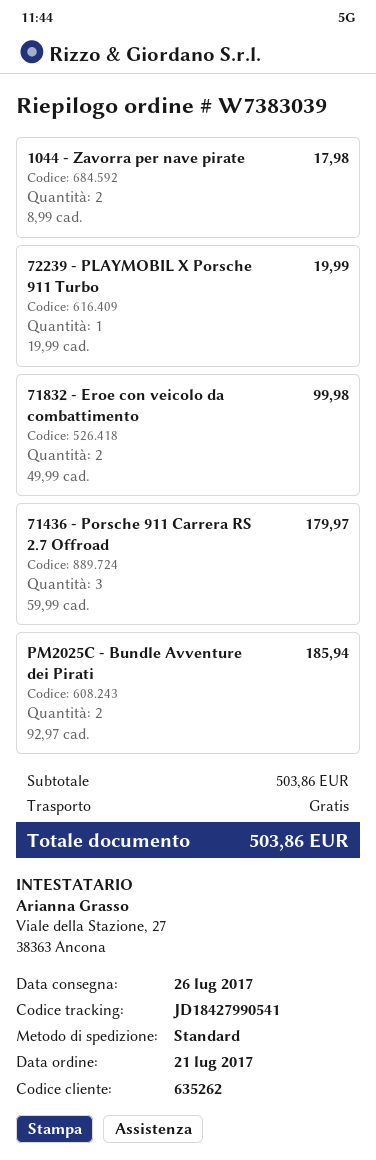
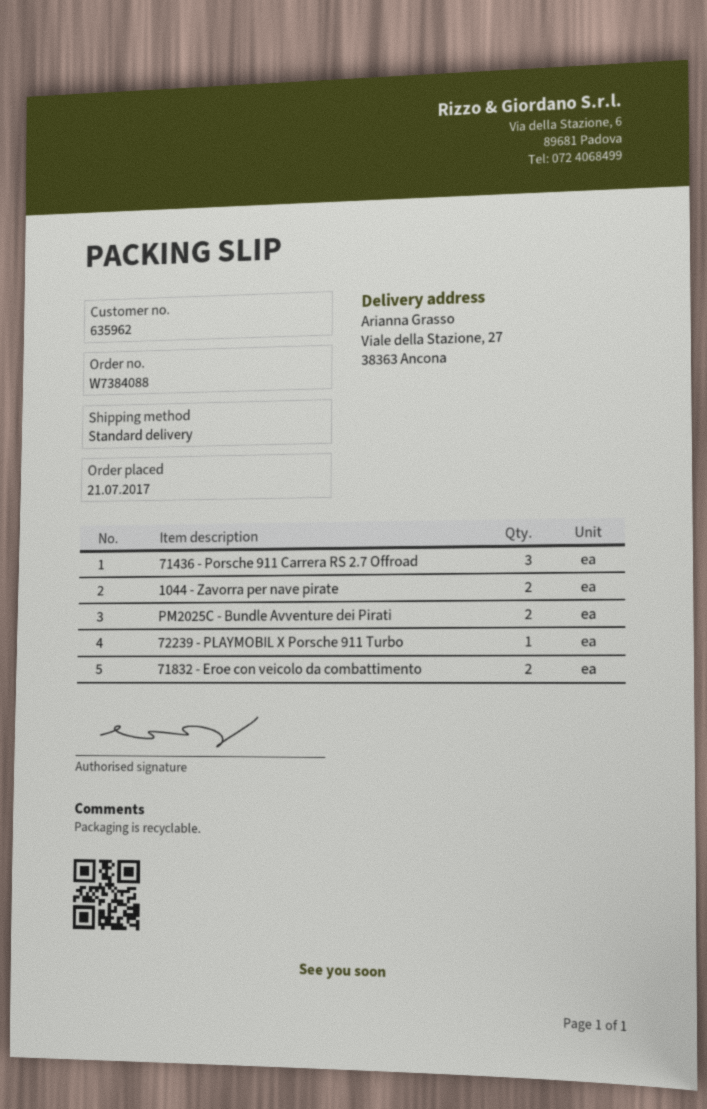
order number: W7383039 -> W7384088
customer number: 635262 -> 635962

